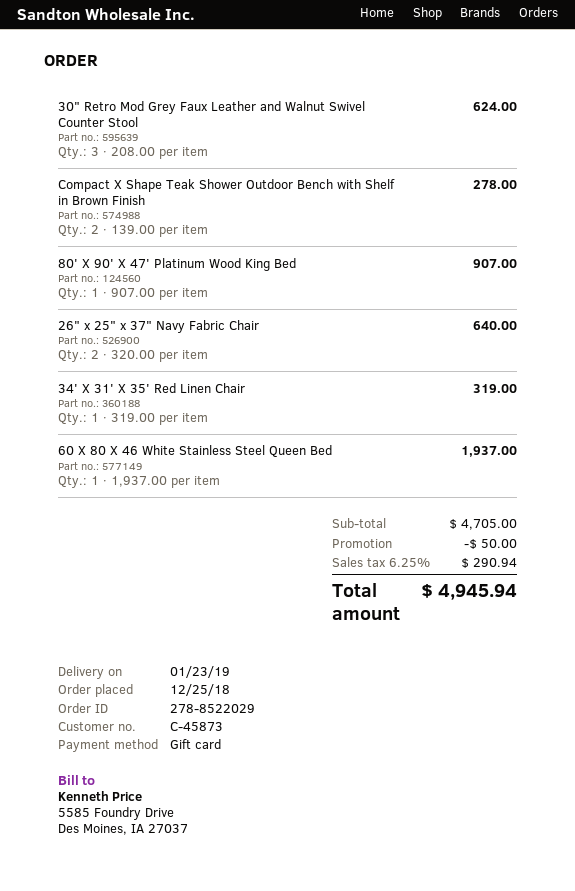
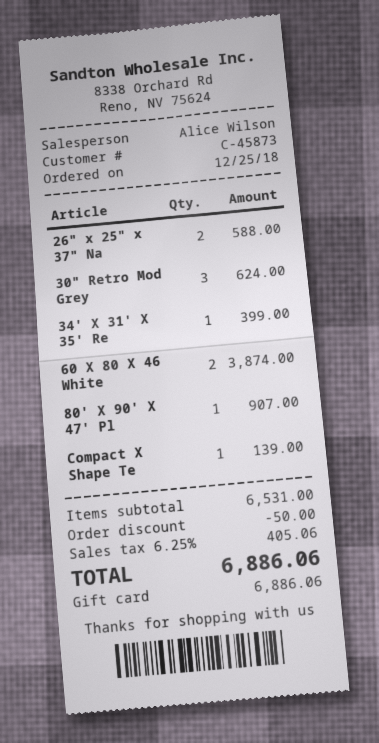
Compact X Shape Teak Shower Outdoor Bench with Shelf in Brown Finish: 2 for 278.00 -> 1 for 139.00
26" x 25" x 37" Navy Fabric Chair: 2 for 640.00 -> 2 for 588.00
34' X 31' X 35' Red Linen Chair: 1 for 319.00 -> 1 for 399.00
60 X 80 X 46 White Stainless Steel Queen Bed: 1 for 1937.00 -> 2 for 3874.00
subtotal: 4705.00 -> 6531.00
tax: 6.25% = 290.94 -> 6.25% = 405.06
total: 4945.94 -> 6886.06

